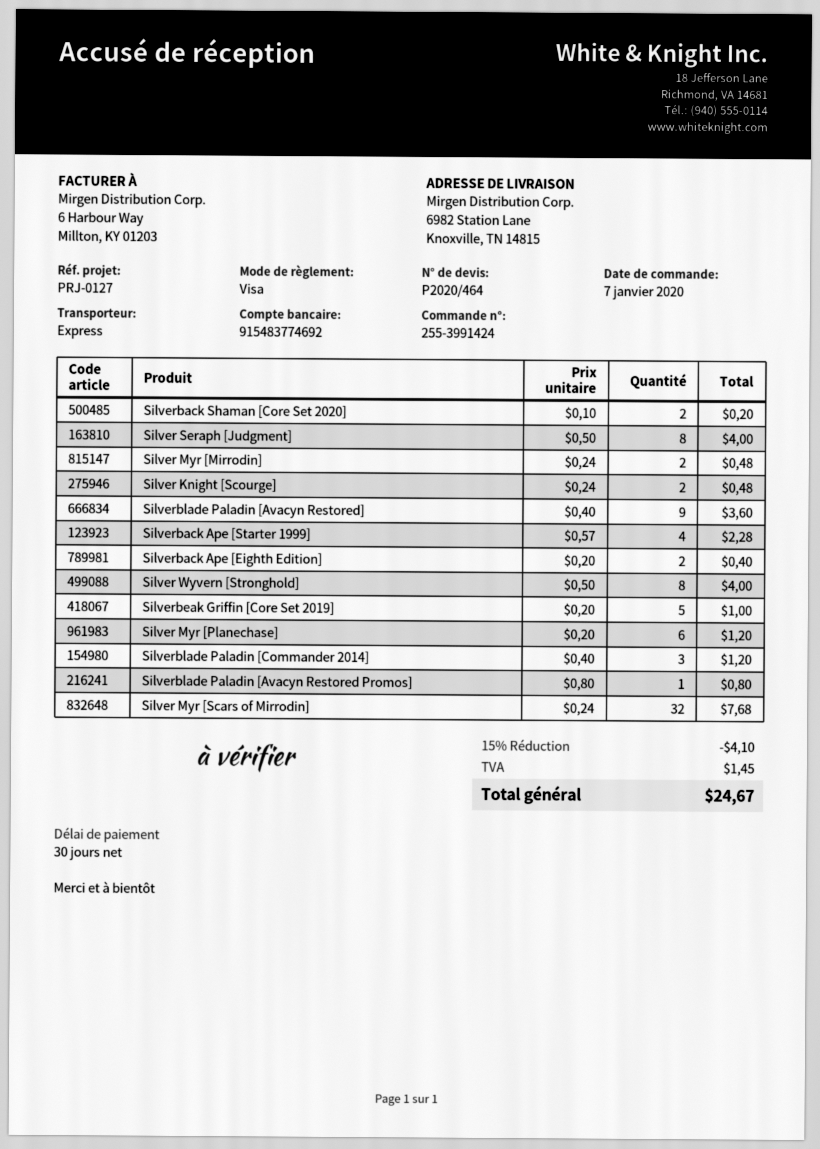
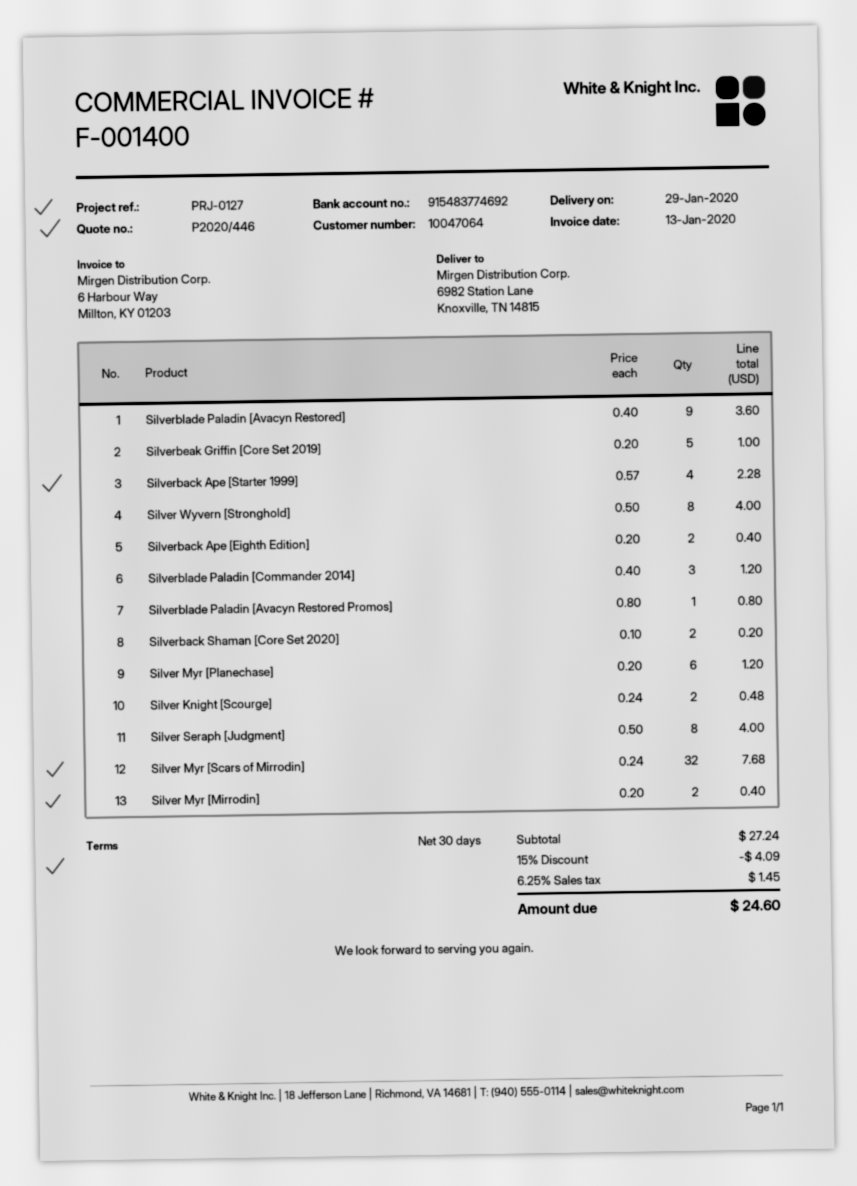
quote number: P2020/464 -> P2020/446
Silver Myr [Mirrodin]: 2 x 0.24 = 0.48 -> 2 x 0.20 = 0.40
discount: 15% = 4.10 -> 15% = 4.09
total: 24.67 -> 24.60

